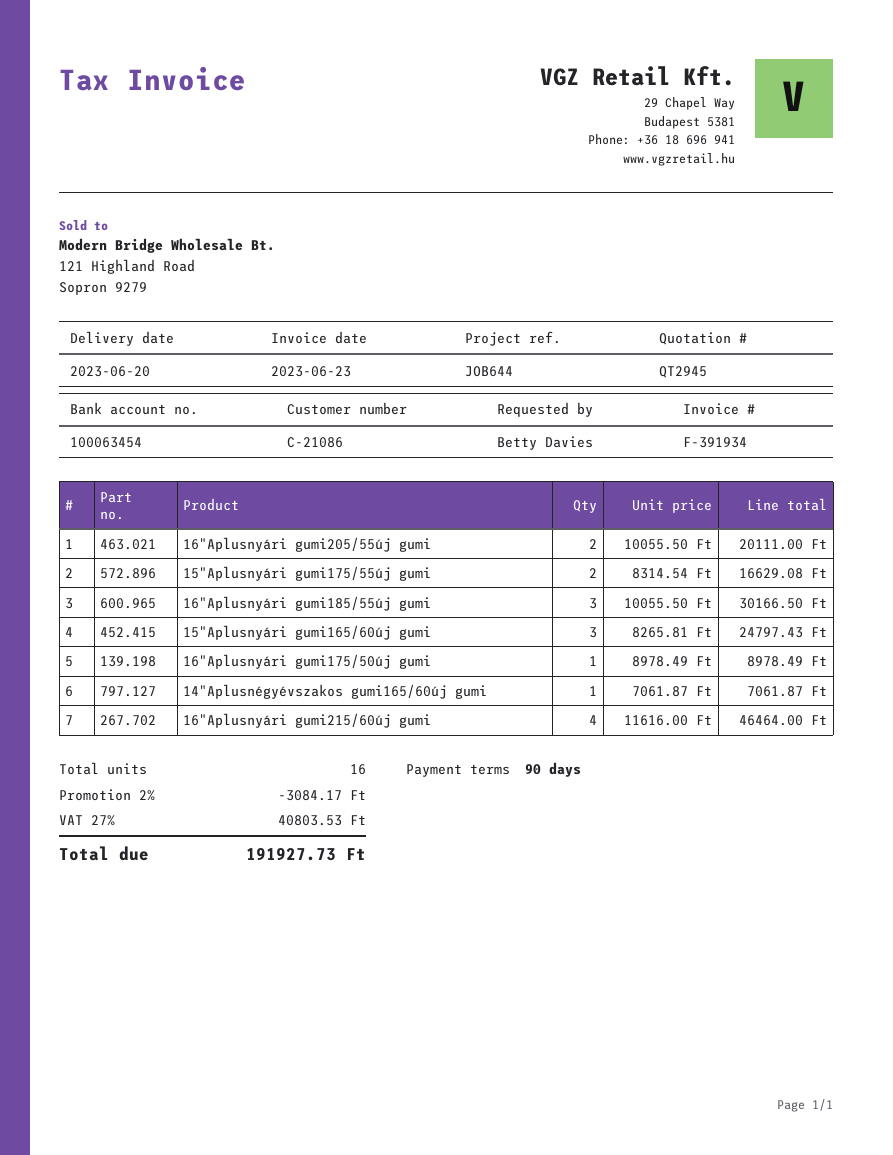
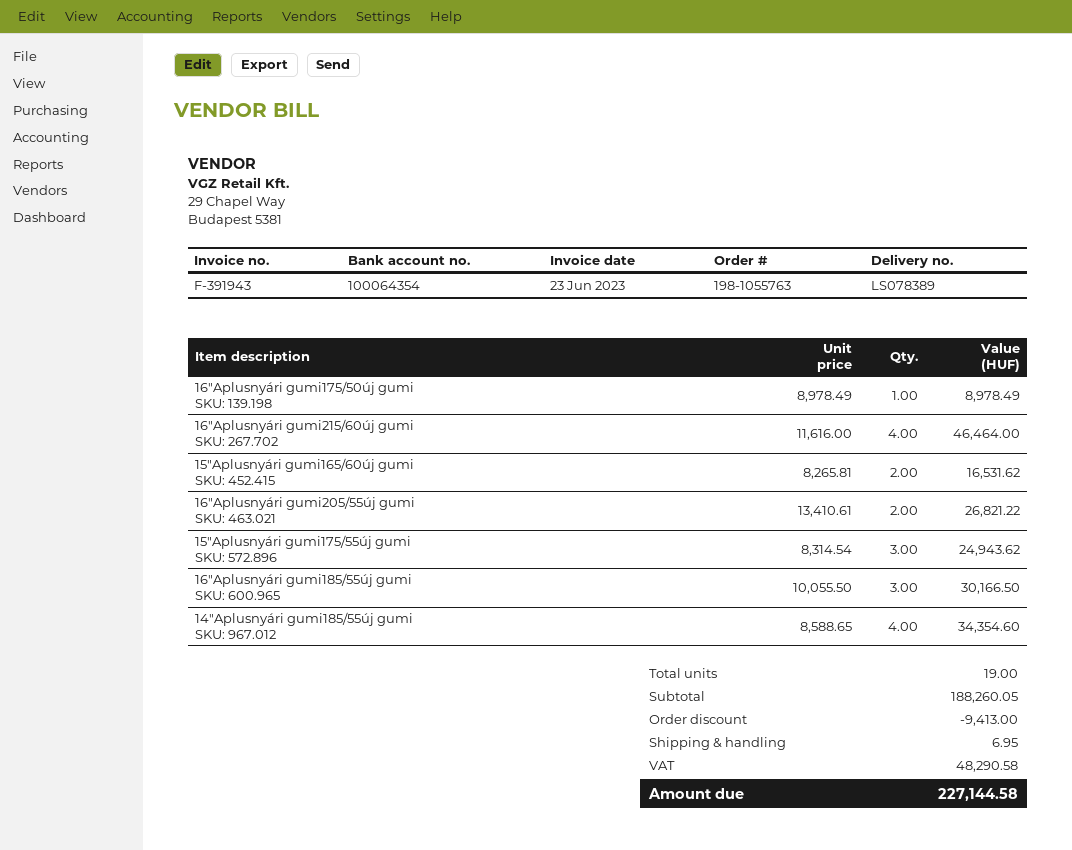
invoice number: F-391934 -> F-391943
bank account: 100063454 -> 100064354
16"Aplusnyári gumi205/55új gumi: 2 x 10055.50 = 20111.00 -> 2 x 13410.61 = 26821.22
15"Aplusnyári gumi175/55új gumi: 2 x 8314.54 = 16629.08 -> 3 x 8314.54 = 24943.62
15"Aplusnyári gumi165/60új gumi: 3 x 8265.81 = 24797.43 -> 2 x 8265.81 = 16531.62
14"Aplusnégyévszakos gumi165/60új gumi: 1 x 7061.87 = 7061.87 -> none
14"Aplusnyári gumi185/55új gumi: none -> 4 x 8588.65 = 34354.60
total quantity: 16 -> 19
discount: 3084.17 -> 9413.00
shipping: none -> 6.95
tax: 40803.53 -> 48290.58
total: 191927.73 -> 227144.58

